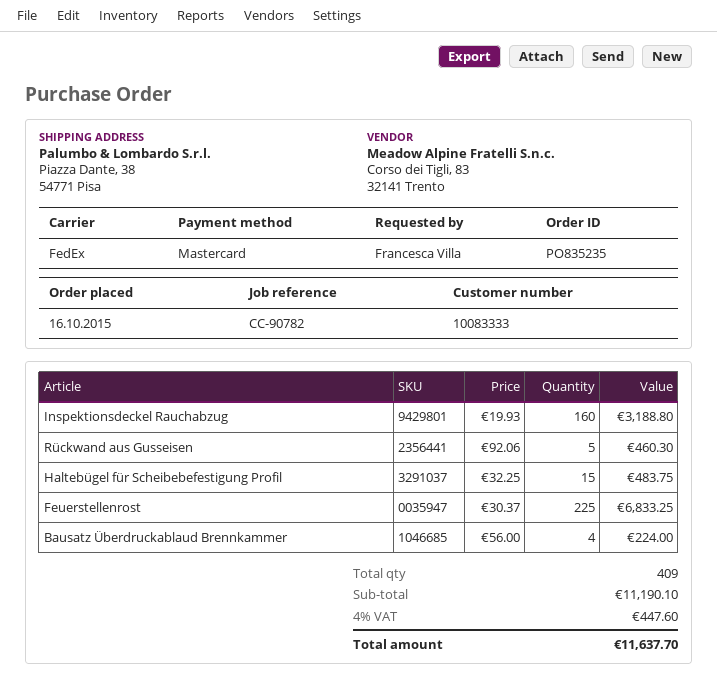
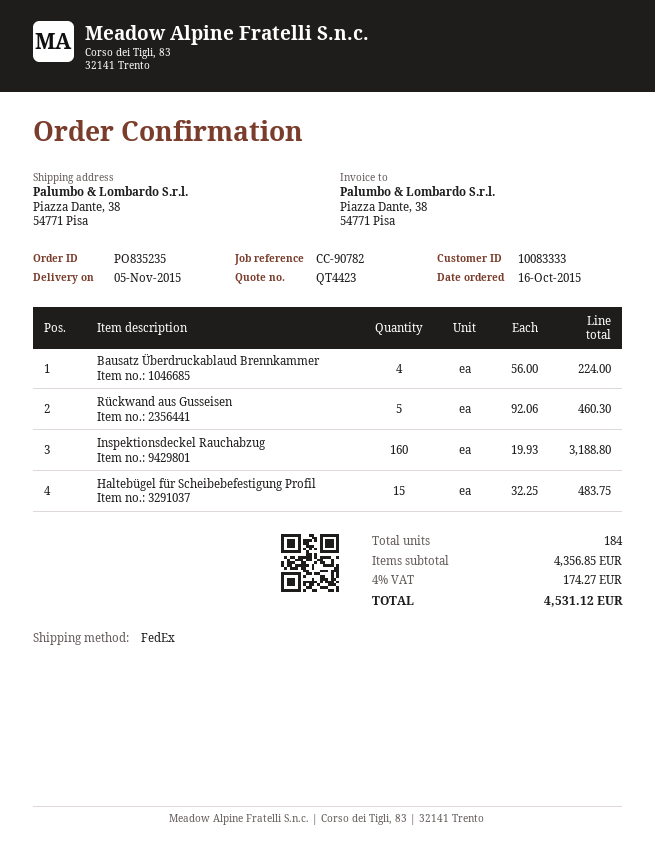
Feuerstellenrost: 225 x 30.37 = 6833.25 -> none
total quantity: 409 -> 184
subtotal: 11190.10 -> 4356.85
tax: 4% = 447.60 -> 4% = 174.27
total: 11637.70 -> 4531.12

